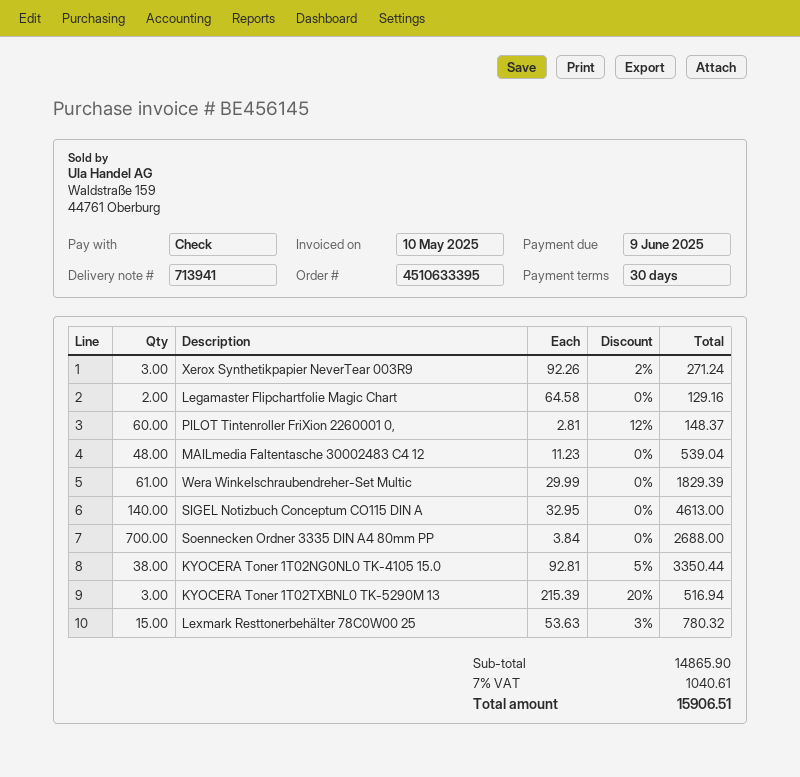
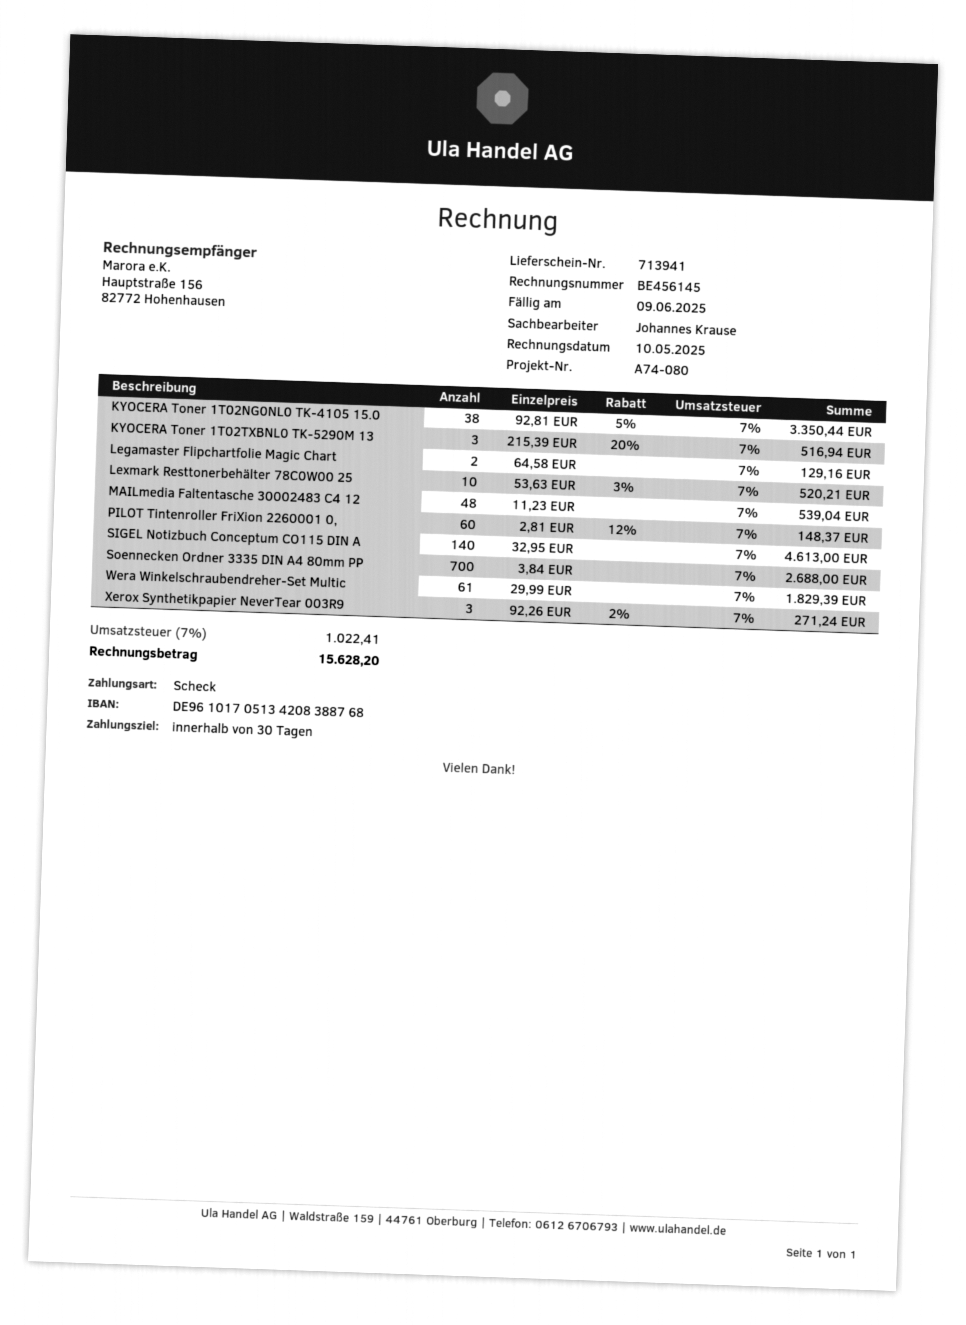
Lexmark Resttonerbehälter 78C0W00 25: 15 x 53.63 - 3% = 780.32 -> 10 x 53.63 - 3% = 520.21
tax: 7% = 1040.61 -> 7% = 1022.41
total: 15906.51 -> 15628.20

